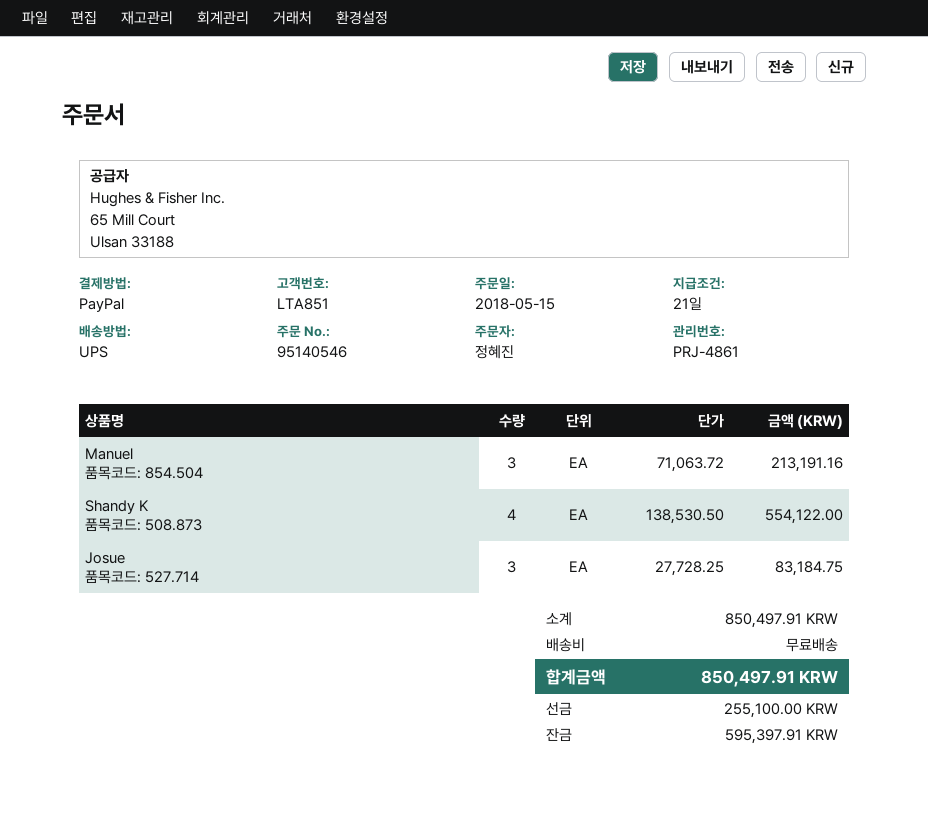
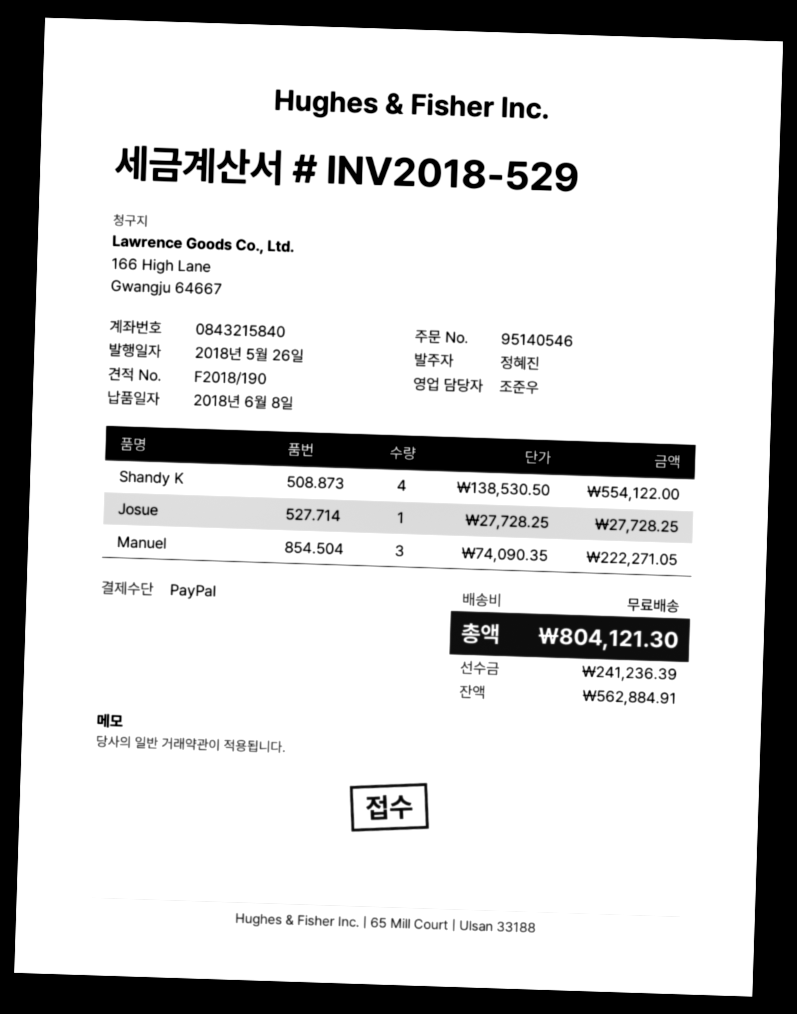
Manuel: 3 x 71063.72 = 213191.16 -> 3 x 74090.35 = 222271.05
Josue: 3 x 27728.25 = 83184.75 -> 1 x 27728.25 = 27728.25
total: 850497.91 -> 804121.30
deposit: 255100.00 -> 241236.39
balance: 595397.91 -> 562884.91

